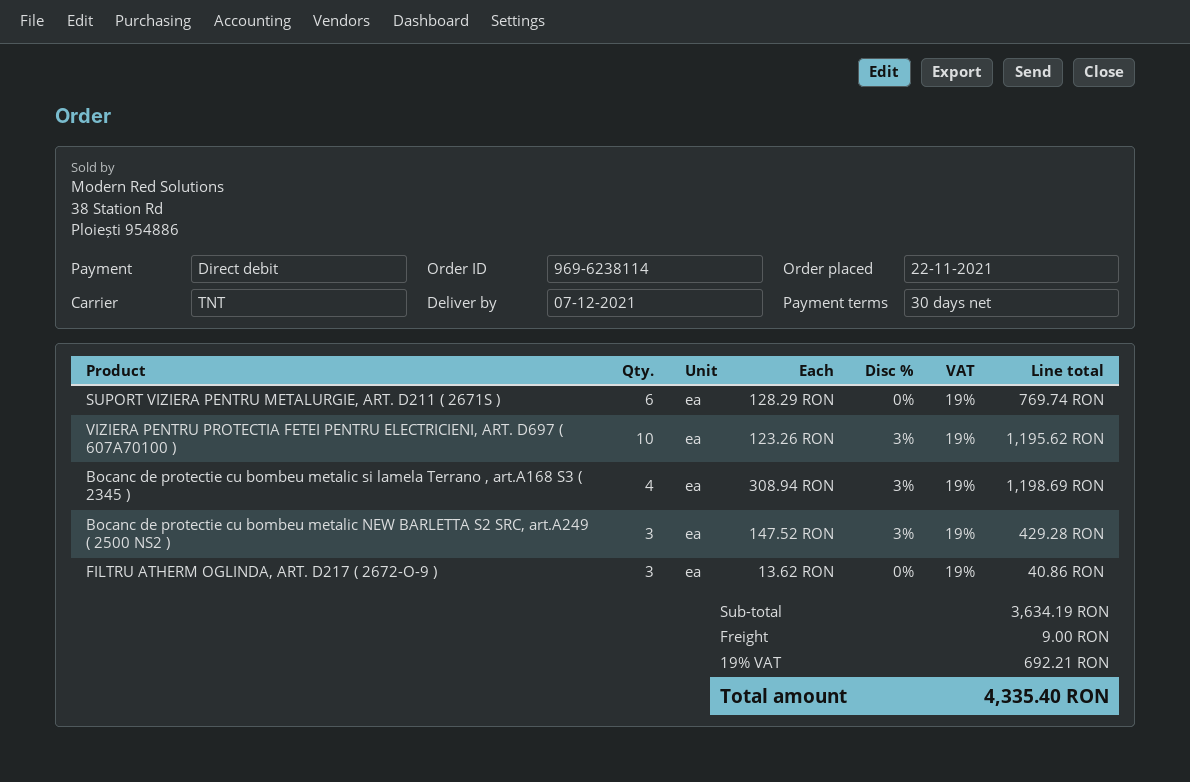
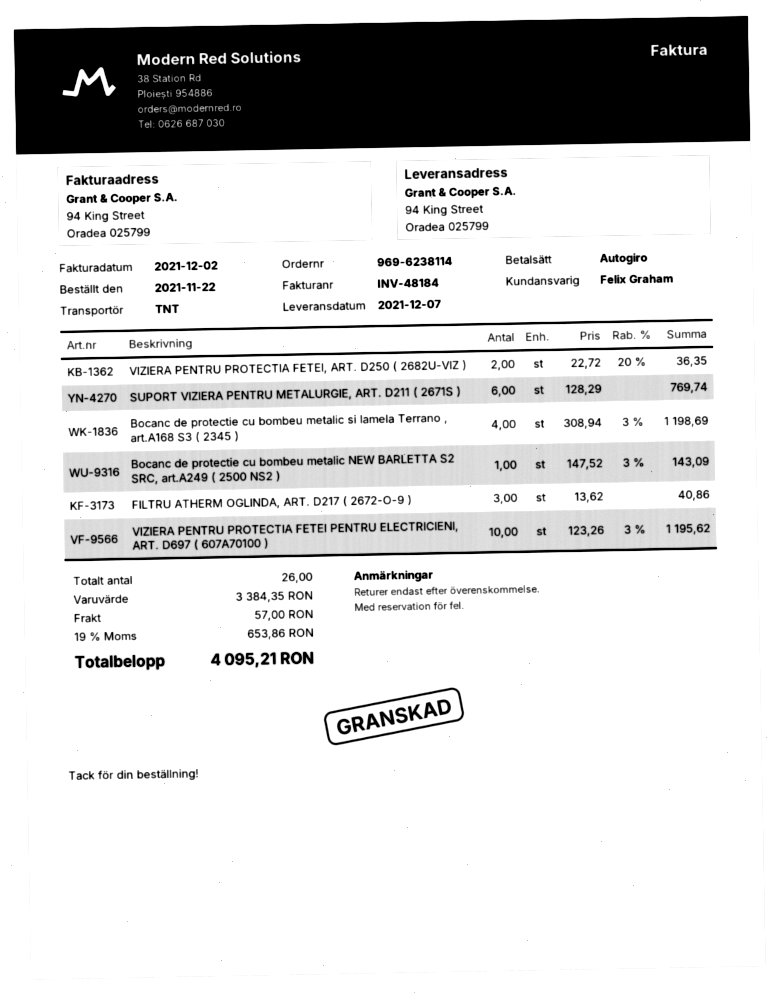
Bocanc de protectie cu bombeu metalic NEW BARLETTA S2 SRC, art.A249 ( 2500 NS2 ): 3 x 147.52 - 3% = 429.28 -> 1 x 147.52 - 3% = 143.09
VIZIERA PENTRU PROTECTIA FETEI, ART. D250 ( 2682U-VIZ ): none -> 2 x 22.72 - 20% = 36.35
subtotal: 3634.19 -> 3384.35
shipping: 9.00 -> 57.00
tax: 19% = 692.21 -> 19% = 653.86
total: 4335.40 -> 4095.21

